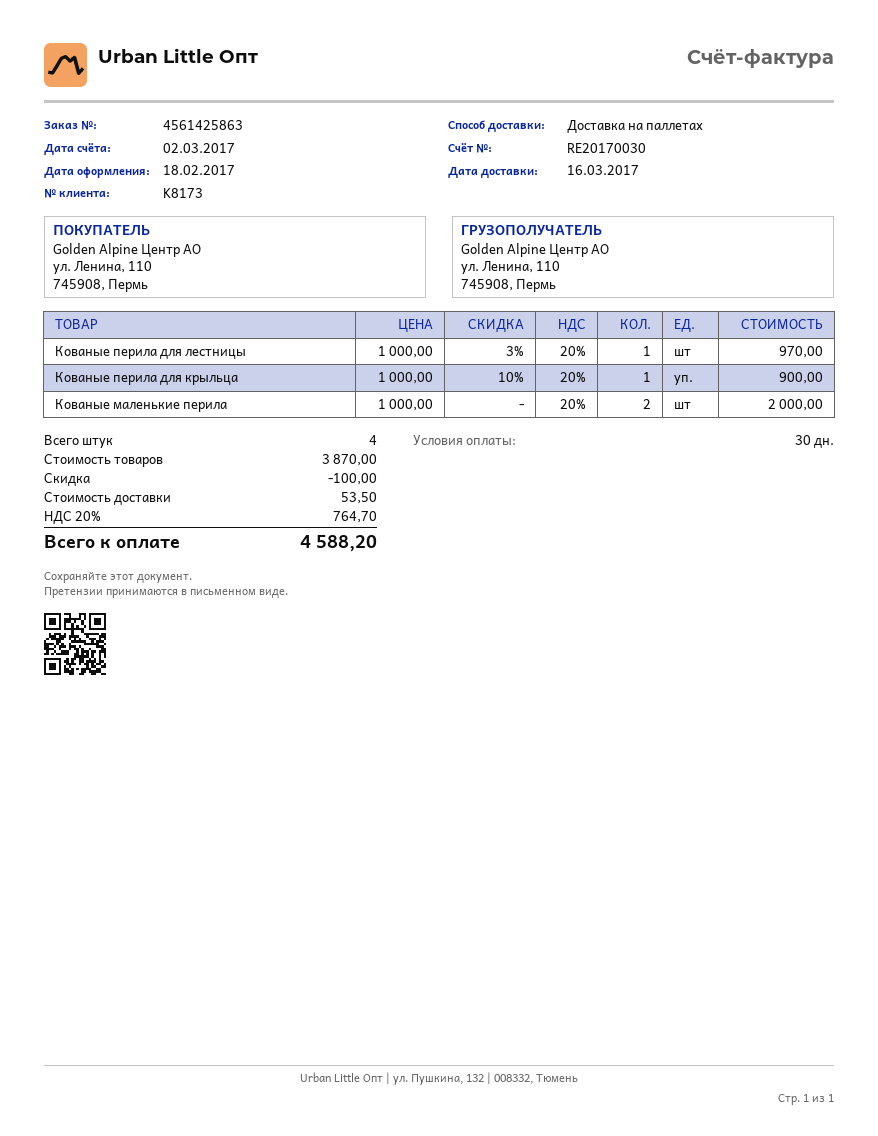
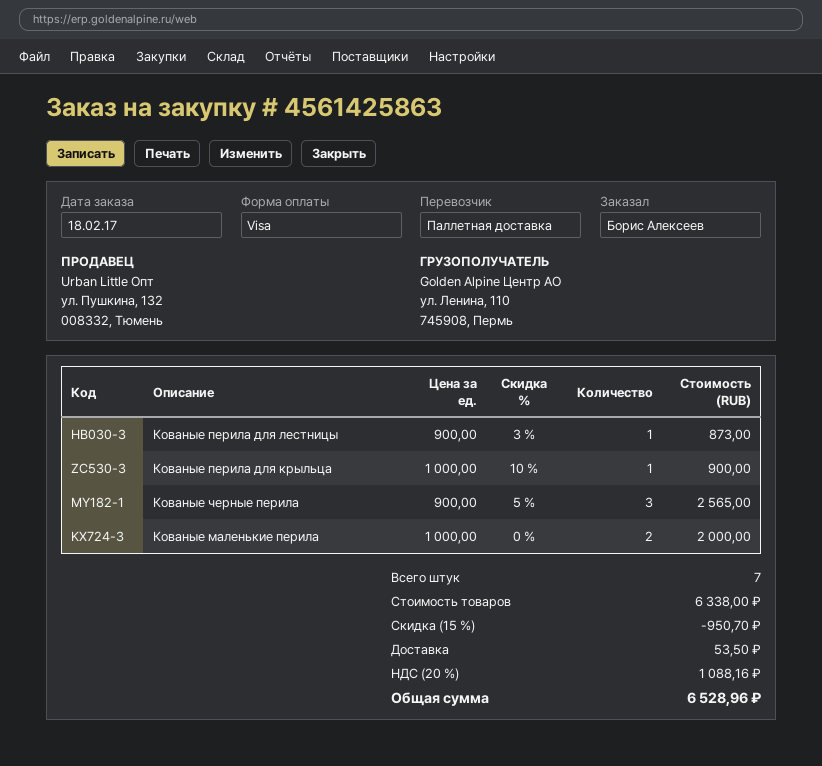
Кованые перила для лестницы: 1 x 1000.00 - 3% = 970.00 -> 1 x 900.00 - 3% = 873.00
Кованые черные перила: none -> 3 x 900.00 - 5% = 2565.00
total quantity: 4 -> 7
subtotal: 3870.00 -> 6338.00
discount: 100.00 -> 950.70
tax: 20% = 764.70 -> 20% = 1088.16
total: 4588.20 -> 6528.96

